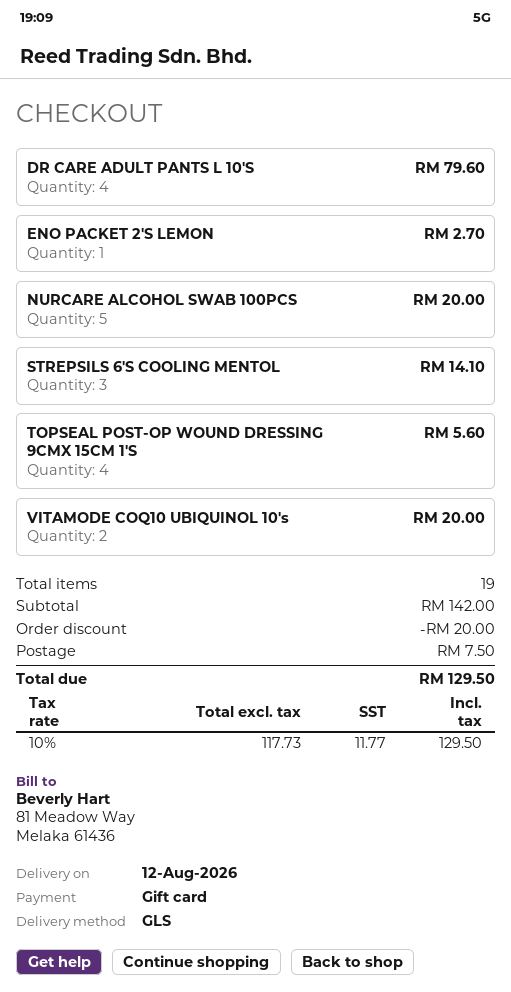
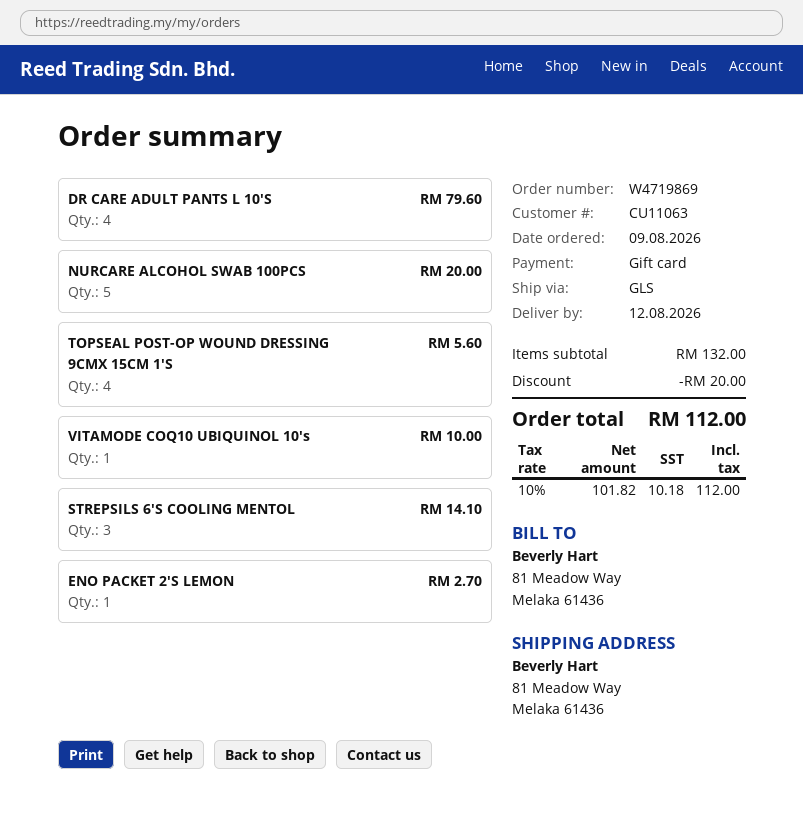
VITAMODE COQ10 UBIQUINOL 10's: 2 for 20.00 -> 1 for 10.00
subtotal: 142.00 -> 132.00
shipping: 7.50 -> none
net: 117.73 -> 101.82
tax: 10% = 11.77 -> 10% = 10.18
total: 129.50 -> 112.00

